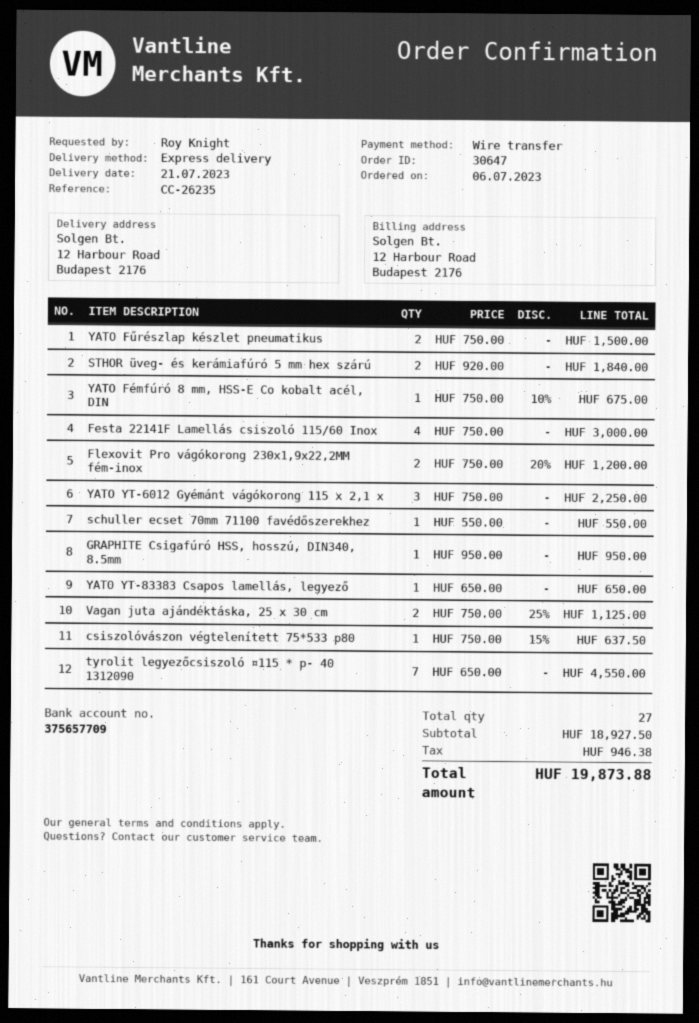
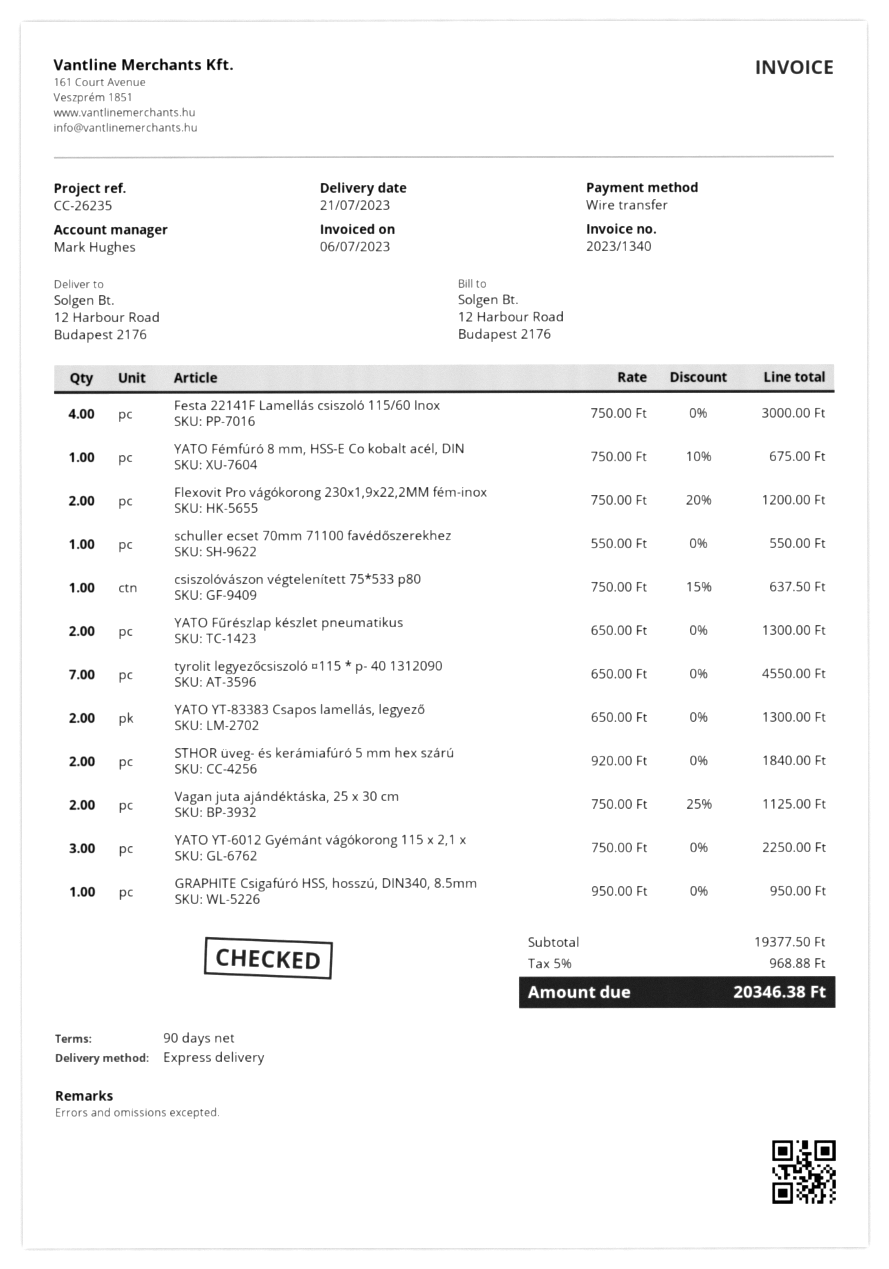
YATO Fűrészlap készlet pneumatikus: 2 x 750.00 = 1500.00 -> 2 x 650.00 = 1300.00
YATO YT-83383 Csapos lamellás, legyező: 1 x 650.00 = 650.00 -> 2 x 650.00 = 1300.00
subtotal: 18927.50 -> 19377.50
tax: 946.38 -> 968.88
total: 19873.88 -> 20346.38

